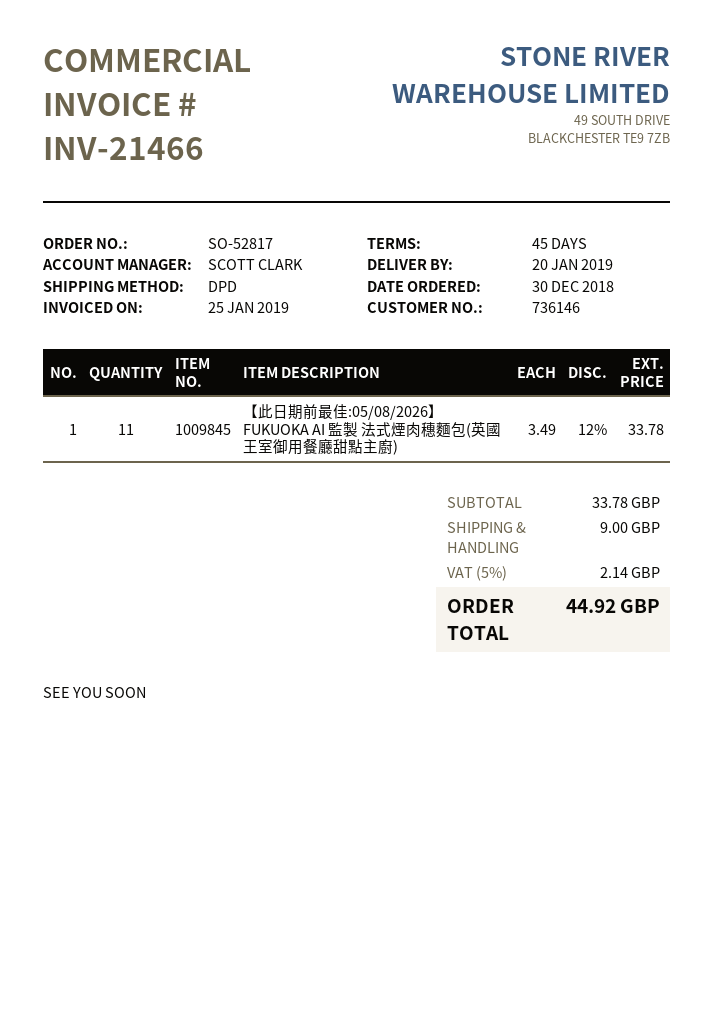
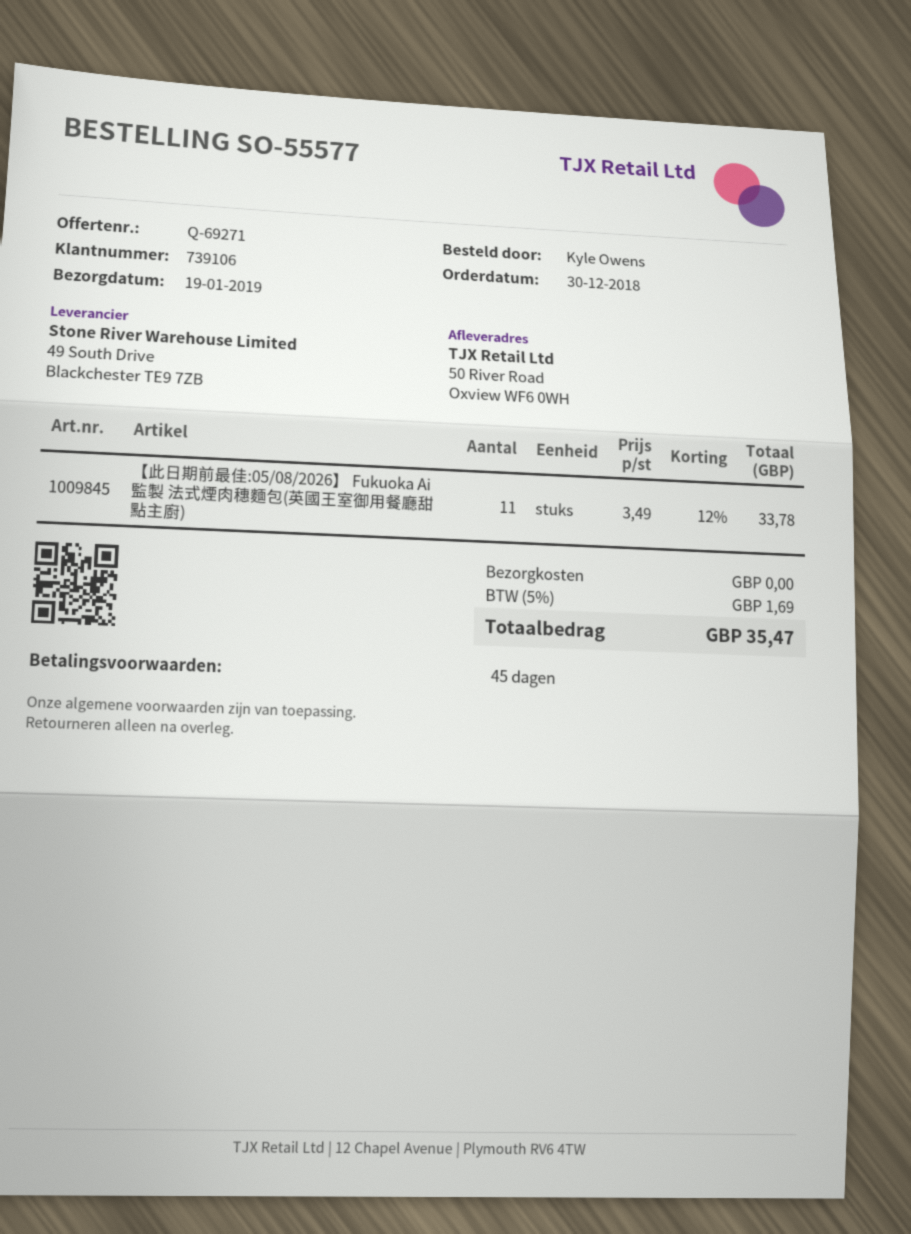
order number: SO-52817 -> SO-55577
delivery date: 2019-01-20 -> 2019-01-19
customer number: 736146 -> 739106
shipping: 9.00 -> 0.00
tax: 5% = 2.14 -> 5% = 1.69
total: 44.92 -> 35.47

